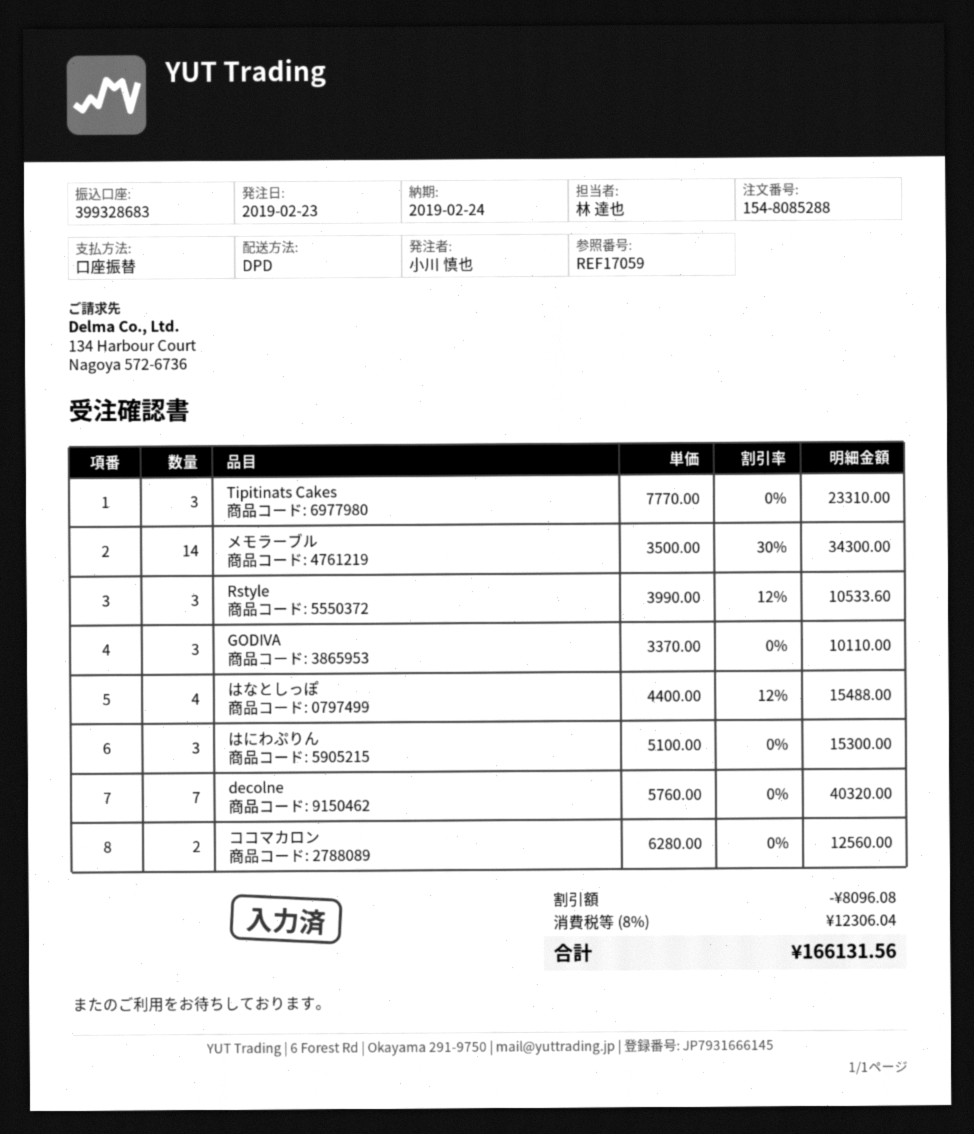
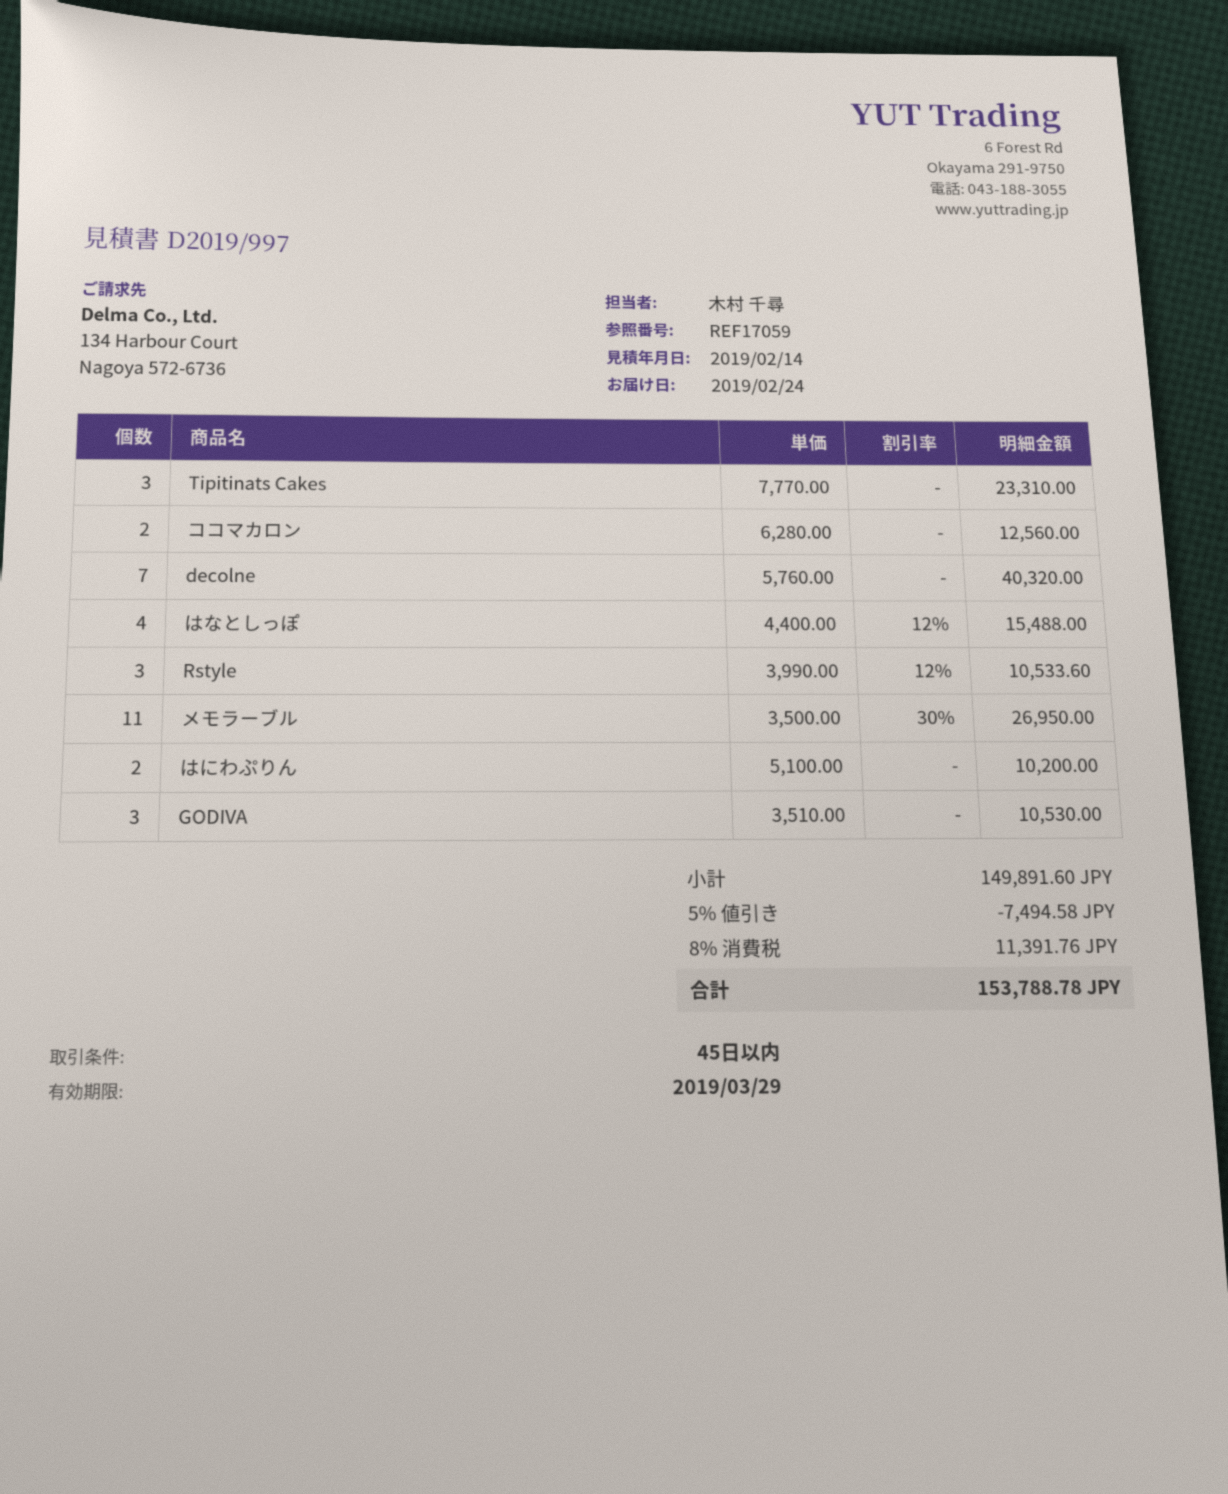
sales rep: 林 達也 -> 木村 千尋
メモラーブル: 14 x 3500.00 - 30% = 34300.00 -> 11 x 3500.00 - 30% = 26950.00
GODIVA: 3 x 3370.00 = 10110.00 -> 3 x 3510.00 = 10530.00
はにわぷりん: 3 x 5100.00 = 15300.00 -> 2 x 5100.00 = 10200.00
discount: 8096.08 -> 7494.58
tax: 8% = 12306.04 -> 8% = 11391.76
total: 166131.56 -> 153788.78

